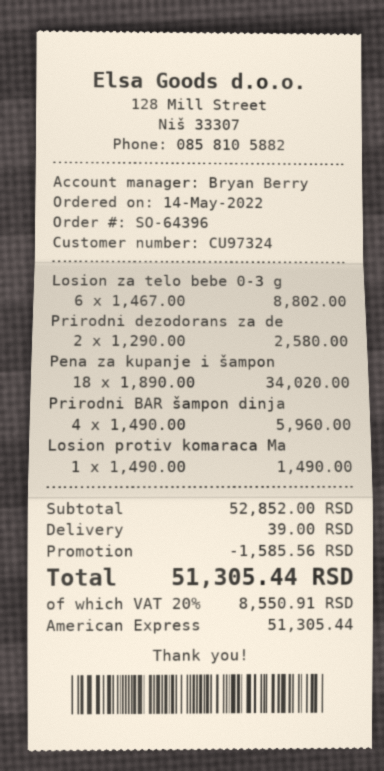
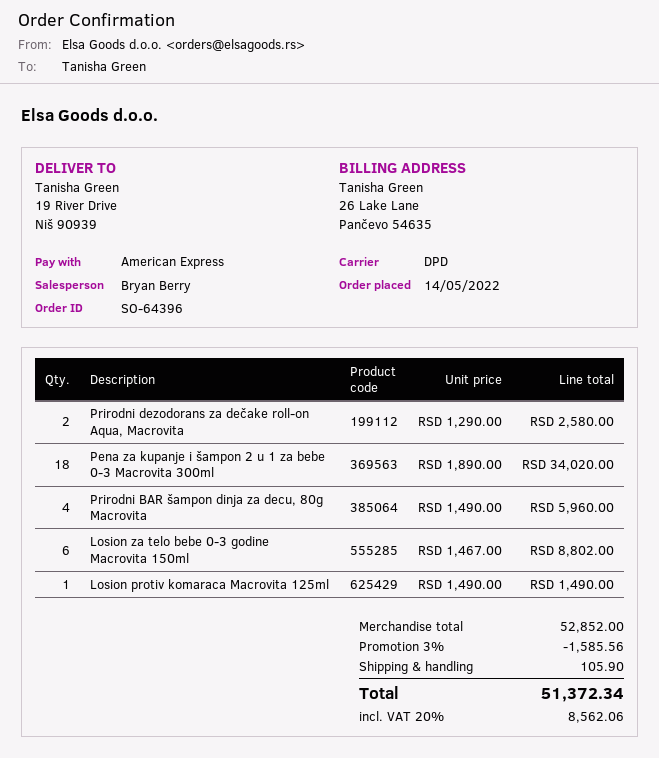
shipping: 39.00 -> 105.90
tax: 20% = 8550.91 -> 20% = 8562.06
total: 51305.44 -> 51372.34

